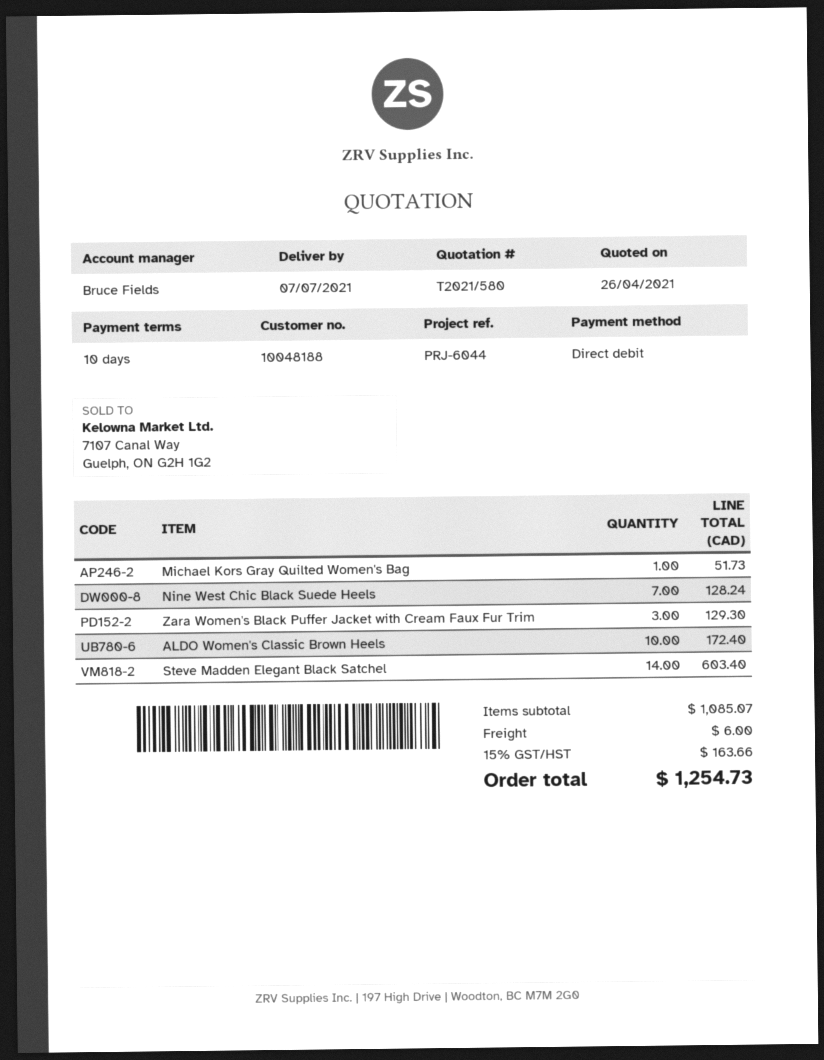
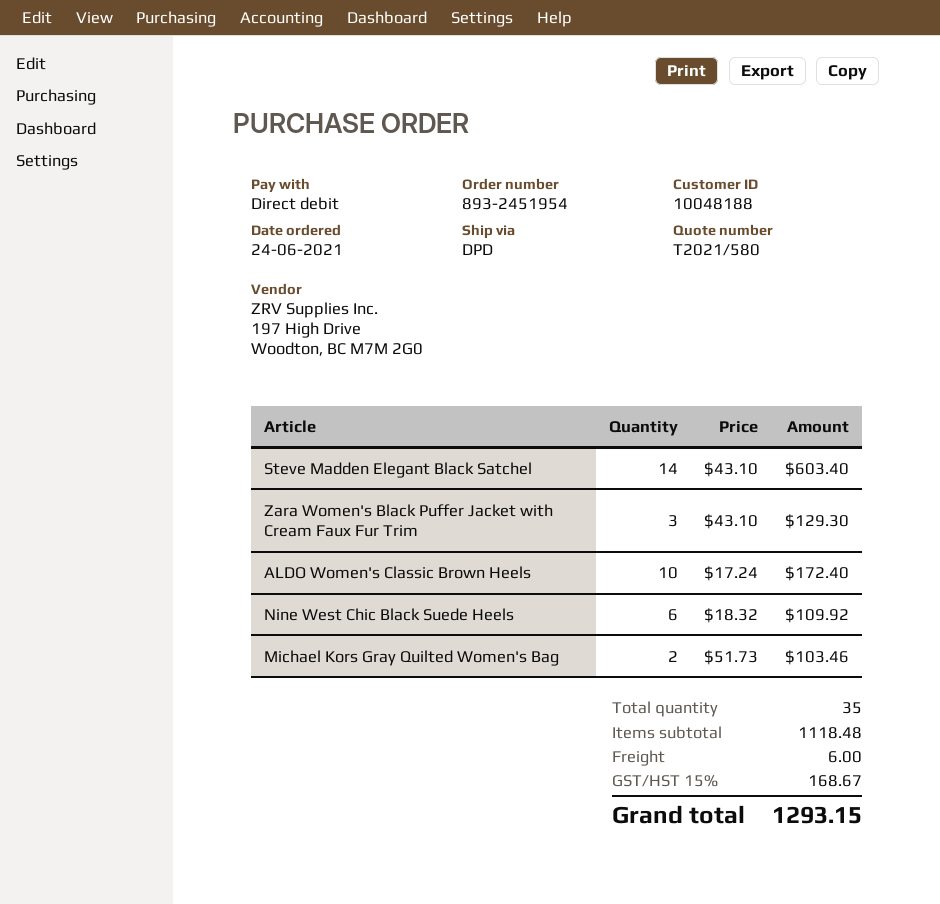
Michael Kors Gray Quilted Women's Bag: 1 for 51.73 -> 2 for 103.46
Nine West Chic Black Suede Heels: 7 for 128.24 -> 6 for 109.92
subtotal: 1085.07 -> 1118.48
tax: 15% = 163.66 -> 15% = 168.67
total: 1254.73 -> 1293.15

